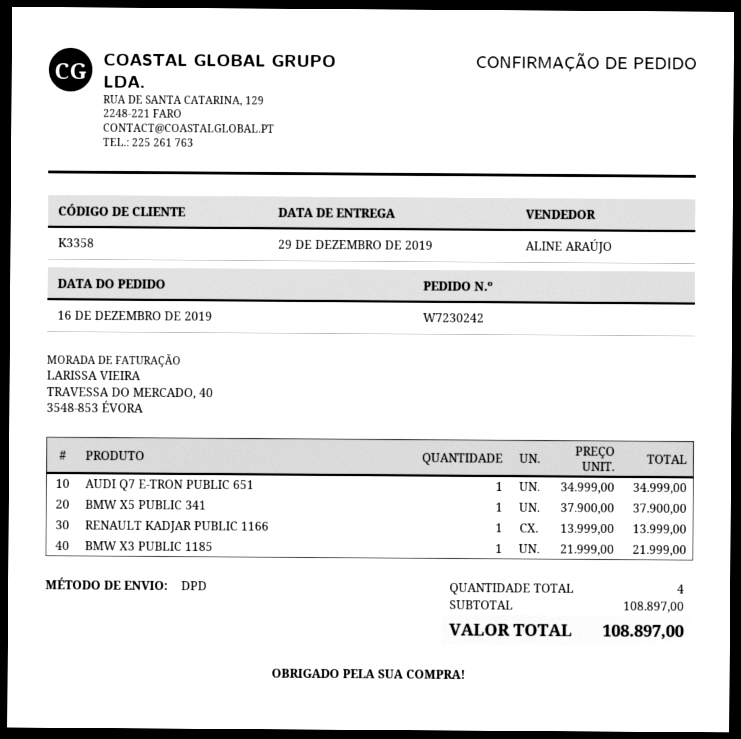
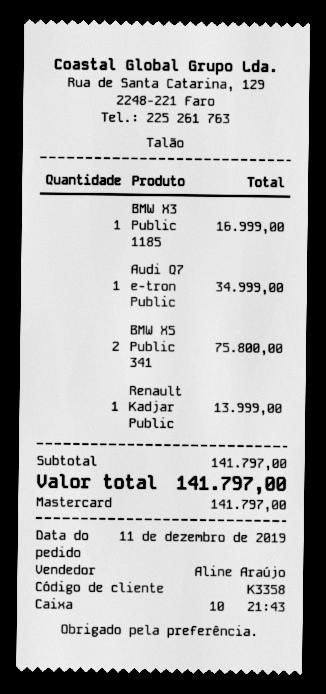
order date: 2019-12-16 -> 2019-12-11
BMW X5 PUBLIC 341: 1 for 37900.00 -> 2 for 75800.00
BMW X3 PUBLIC 1185: 1 for 21999.00 -> 1 for 16999.00
subtotal: 108897.00 -> 141797.00
total: 108897.00 -> 141797.00

